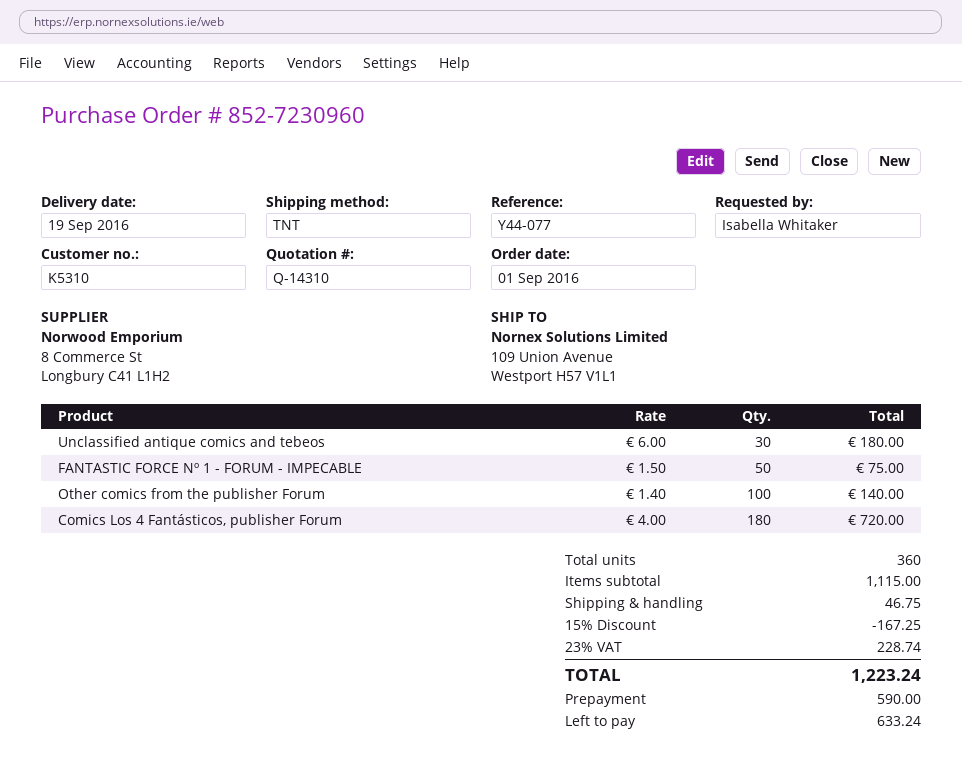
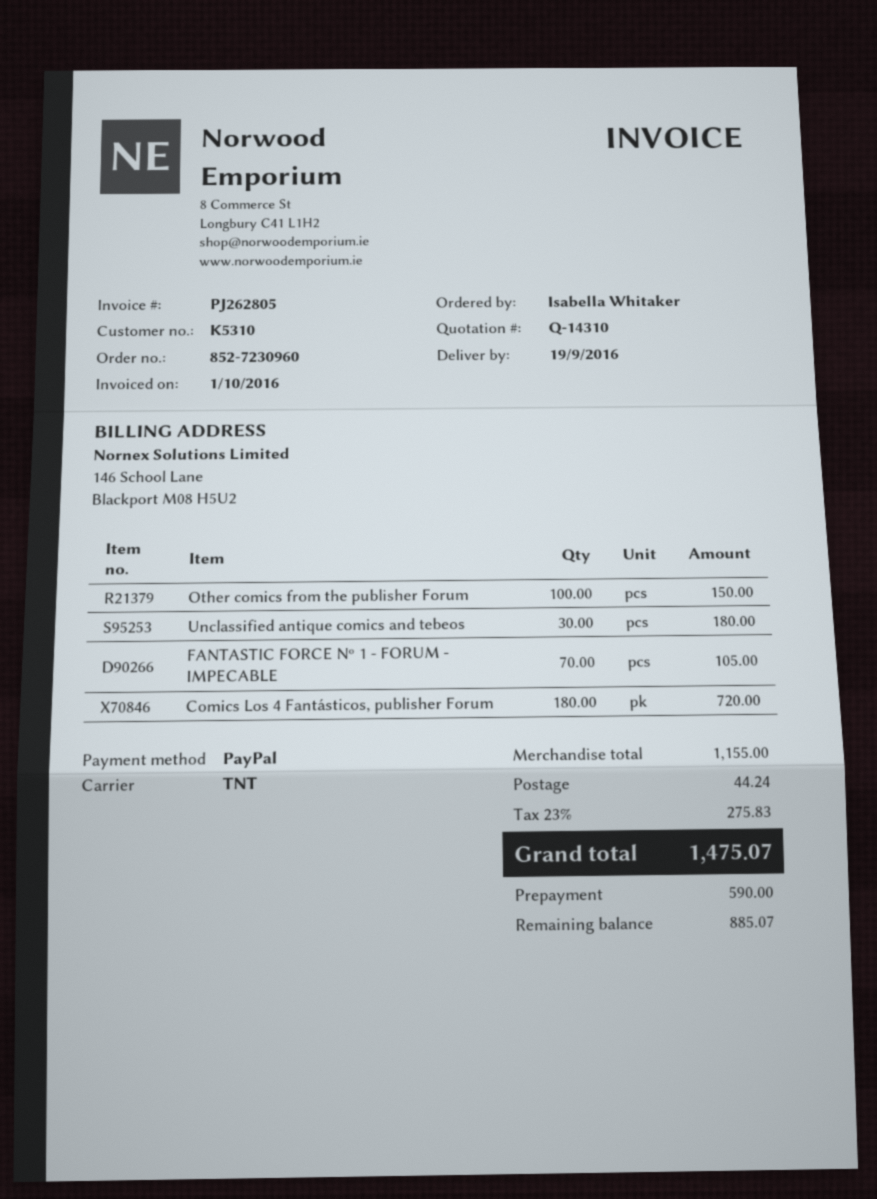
FANTASTIC FORCE Nº 1 - FORUM - IMPECABLE: 50 for 75.00 -> 70 for 105.00
Other comics from the publisher Forum: 100 for 140.00 -> 100 for 150.00
subtotal: 1115.00 -> 1155.00
discount: 15% = 167.25 -> none
shipping: 46.75 -> 44.24
tax: 23% = 228.74 -> 23% = 275.83
total: 1223.24 -> 1475.07
balance: 633.24 -> 885.07

